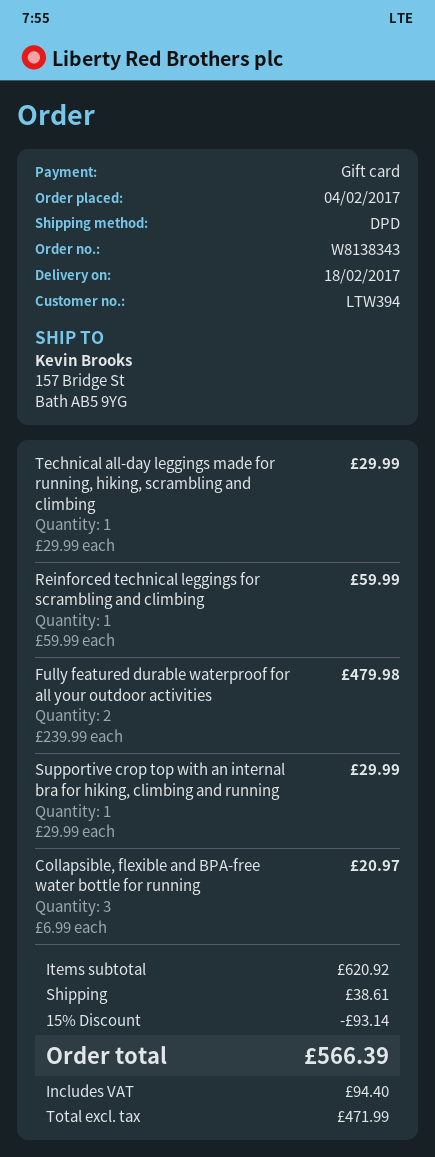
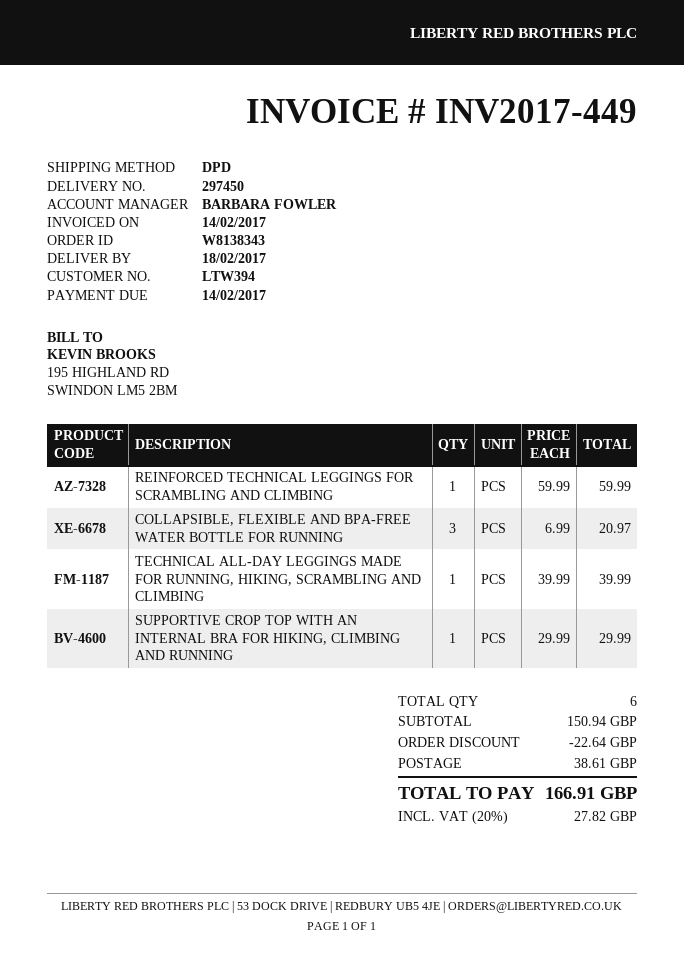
Technical all-day leggings made for running, hiking, scrambling and climbing: 1 x 29.99 = 29.99 -> 1 x 39.99 = 39.99
Fully featured durable waterproof for all your outdoor activities: 2 x 239.99 = 479.98 -> none
subtotal: 620.92 -> 150.94
discount: 93.14 -> 22.64
tax: 94.40 -> 27.82
total: 566.39 -> 166.91

